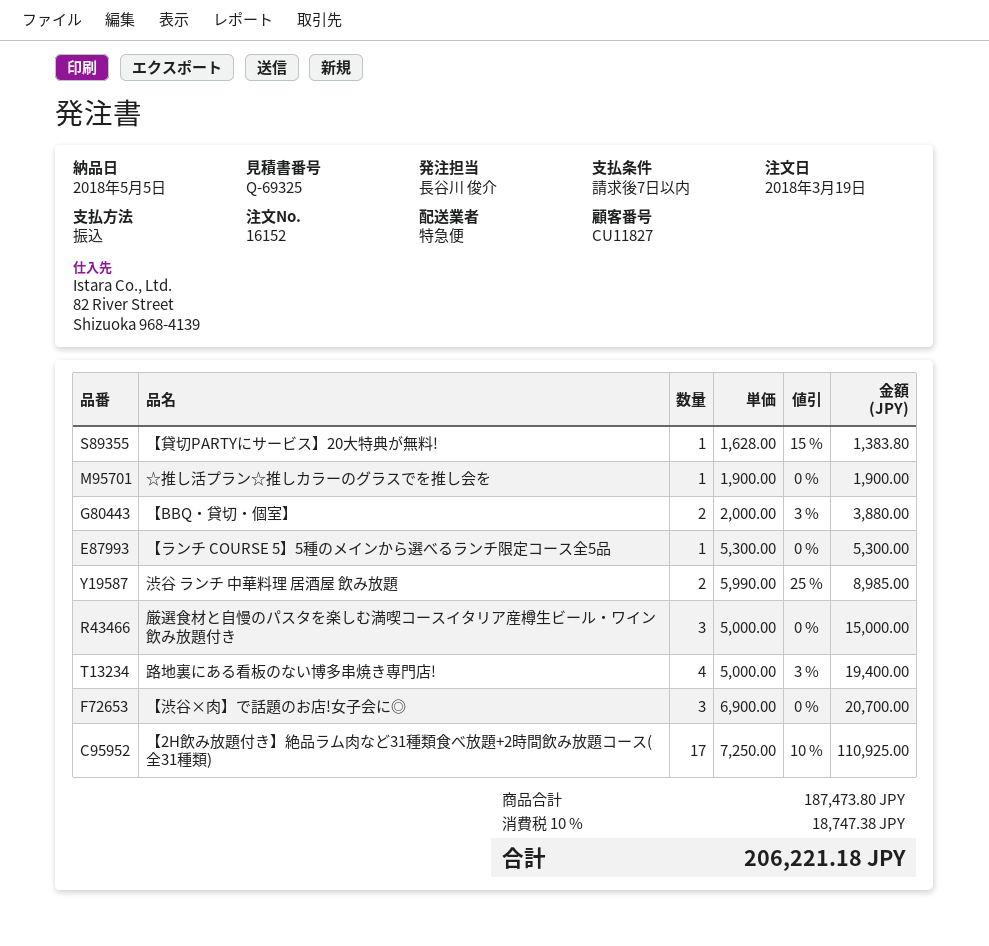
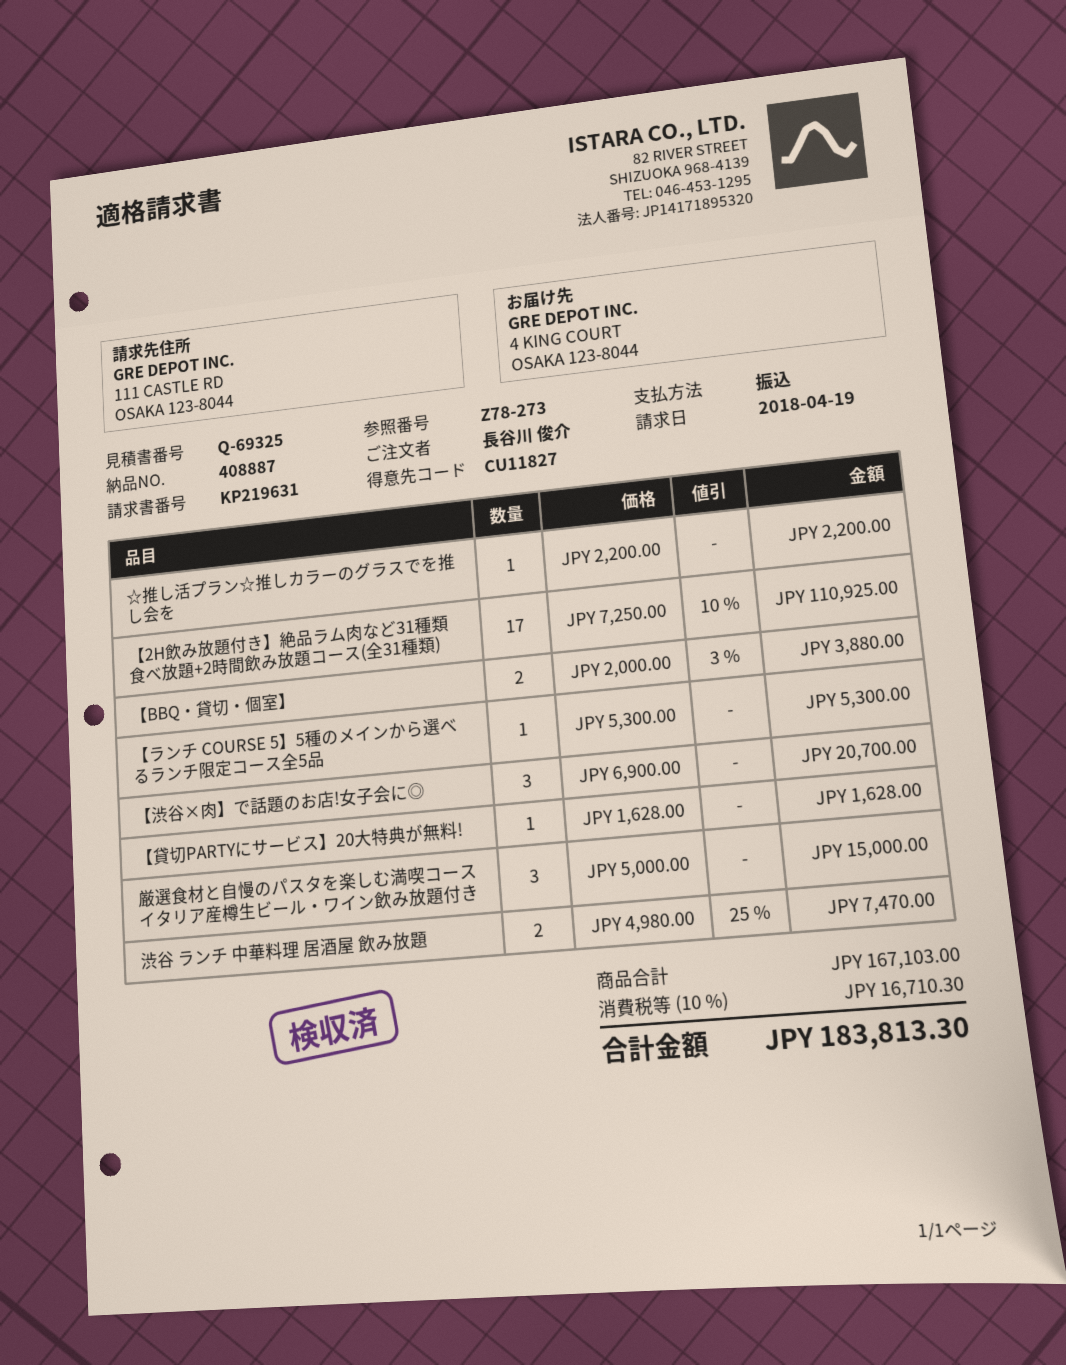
【貸切PARTYにサービス】20大特典が無料!: 1 x 1628.00 - 15% = 1383.80 -> 1 x 1628.00 = 1628.00
☆推し活プラン☆推しカラーのグラスでを推し会を: 1 x 1900.00 = 1900.00 -> 1 x 2200.00 = 2200.00
渋谷 ランチ 中華料理 居酒屋 飲み放題: 2 x 5990.00 - 25% = 8985.00 -> 2 x 4980.00 - 25% = 7470.00
路地裏にある看板のない博多串焼き専門店!: 4 x 5000.00 - 3% = 19400.00 -> none
subtotal: 187473.80 -> 167103.00
tax: 10% = 18747.38 -> 10% = 16710.30
total: 206221.18 -> 183813.30

